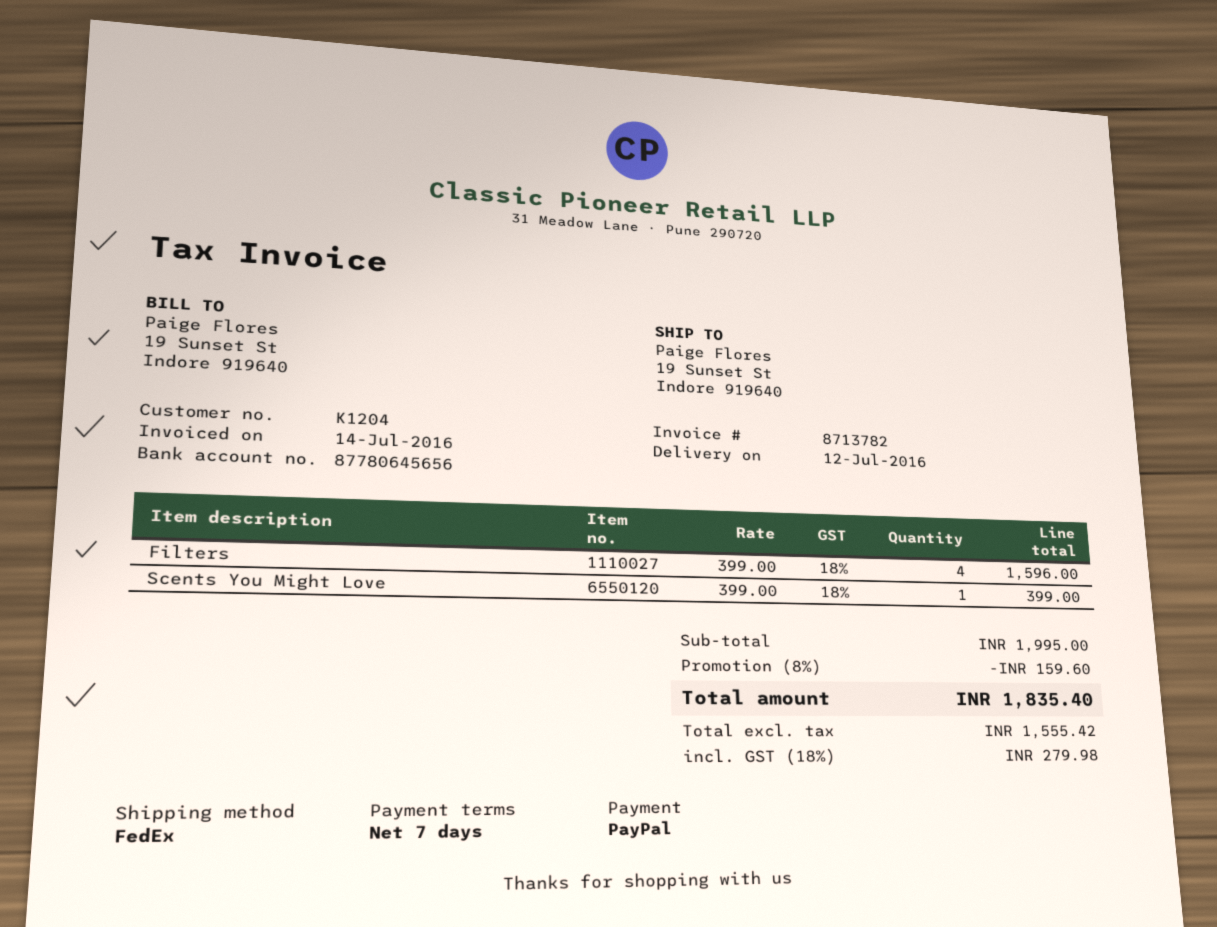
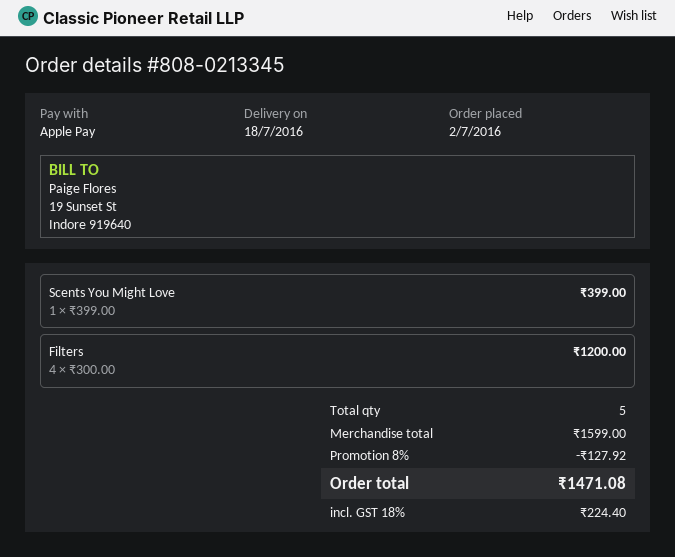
delivery date: 2016-07-12 -> 2016-07-18
payment method: PayPal -> Apple Pay
Filters: 4 x 399.00 = 1596.00 -> 4 x 300.00 = 1200.00
subtotal: 1995.00 -> 1599.00
discount: 8% = 159.60 -> 8% = 127.92
tax: 18% = 279.98 -> 18% = 224.40
total: 1835.40 -> 1471.08

